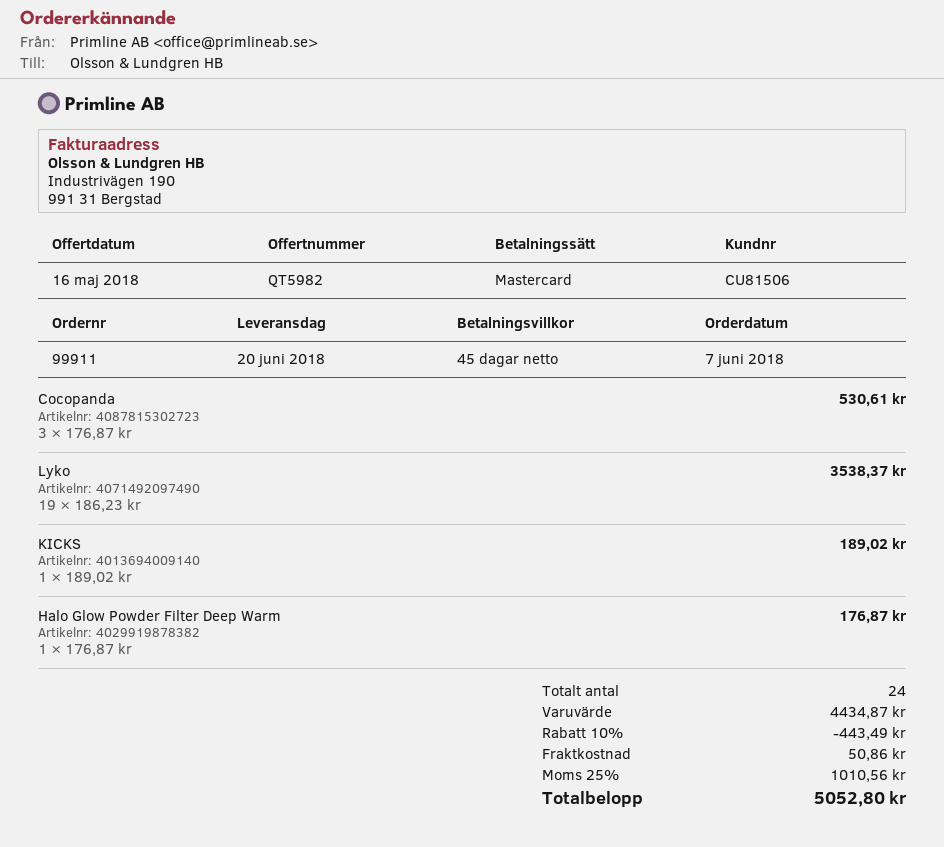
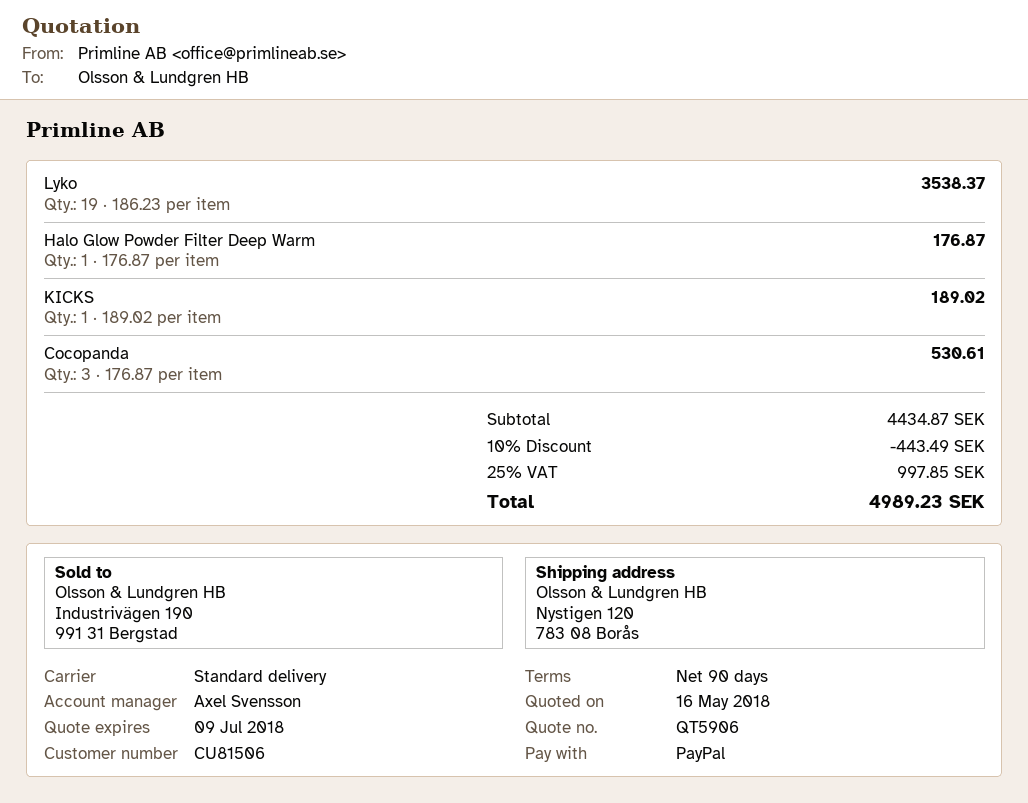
quote number: QT5982 -> QT5906
payment terms: 45 days -> 90 days
payment method: Mastercard -> PayPal
shipping: 50.86 -> none
tax: 25% = 1010.56 -> 25% = 997.85
total: 5052.80 -> 4989.23

